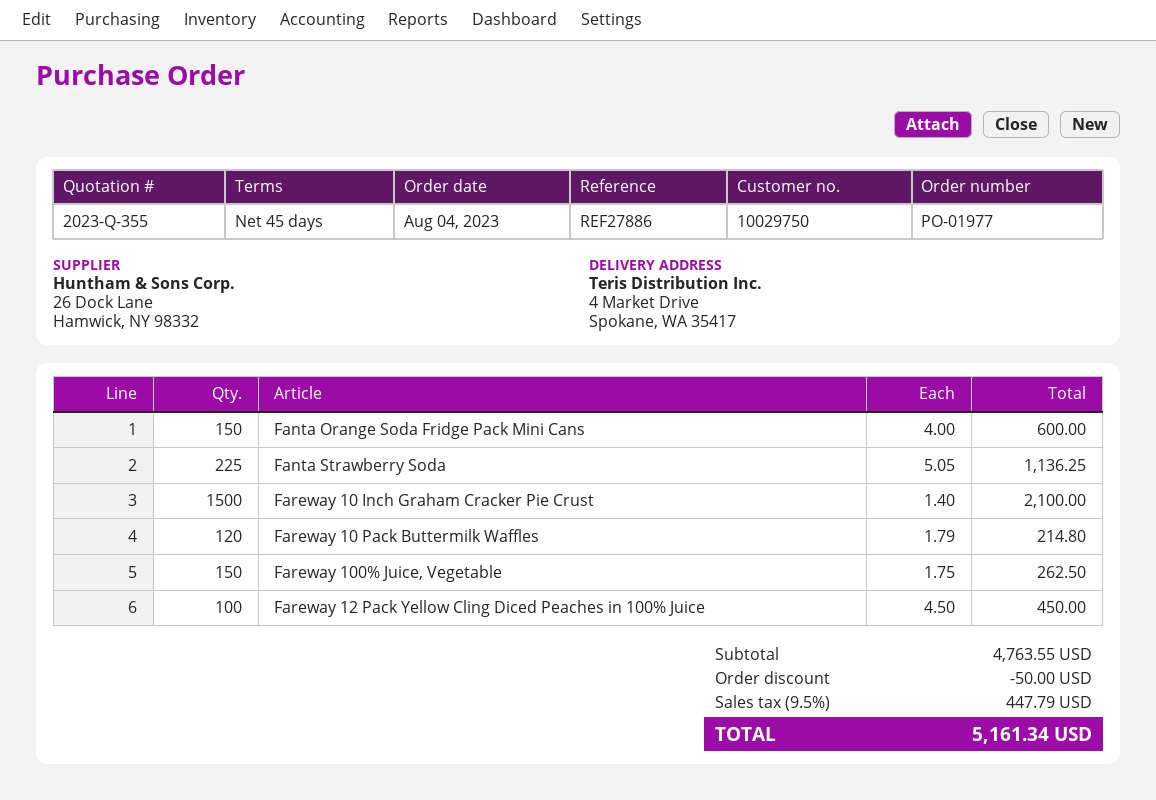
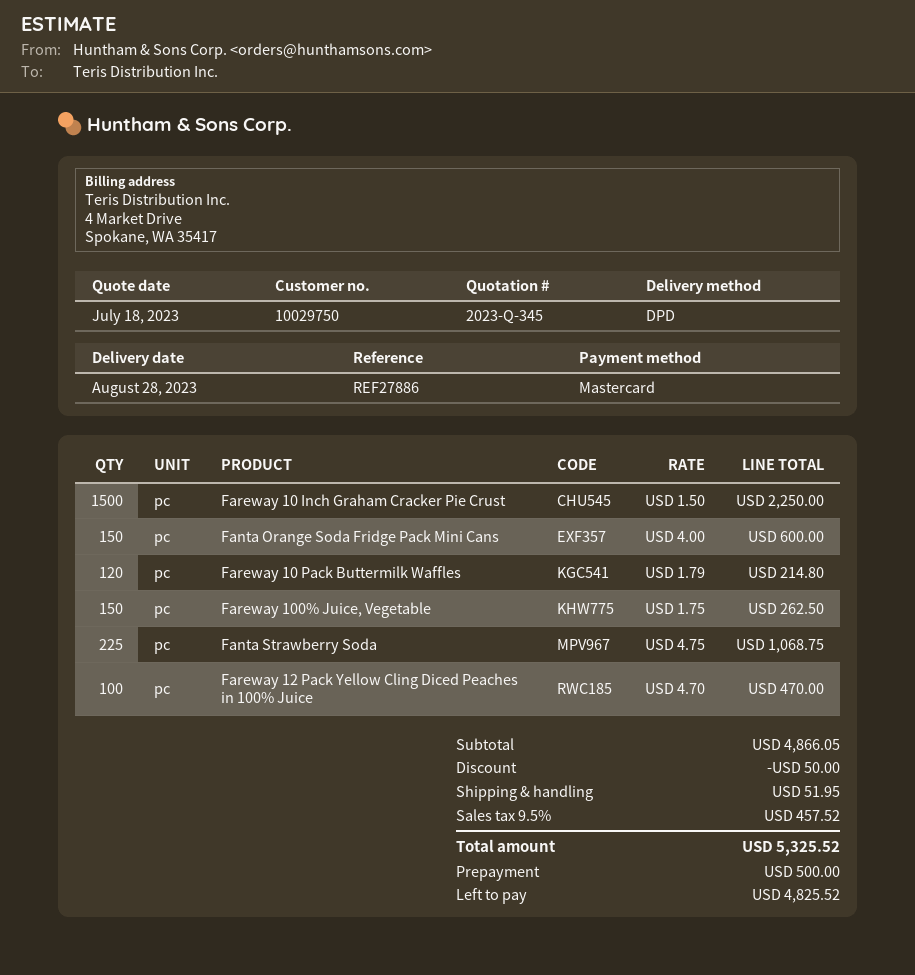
quote number: 2023-Q-355 -> 2023-Q-345
Fanta Strawberry Soda: 225 x 5.05 = 1136.25 -> 225 x 4.75 = 1068.75
Fareway 10 Inch Graham Cracker Pie Crust: 1500 x 1.40 = 2100.00 -> 1500 x 1.50 = 2250.00
Fareway 12 Pack Yellow Cling Diced Peaches in 100% Juice: 100 x 4.50 = 450.00 -> 100 x 4.70 = 470.00
subtotal: 4763.55 -> 4866.05
shipping: none -> 51.95
tax: 9.5% = 447.79 -> 9.5% = 457.52
total: 5161.34 -> 5325.52

